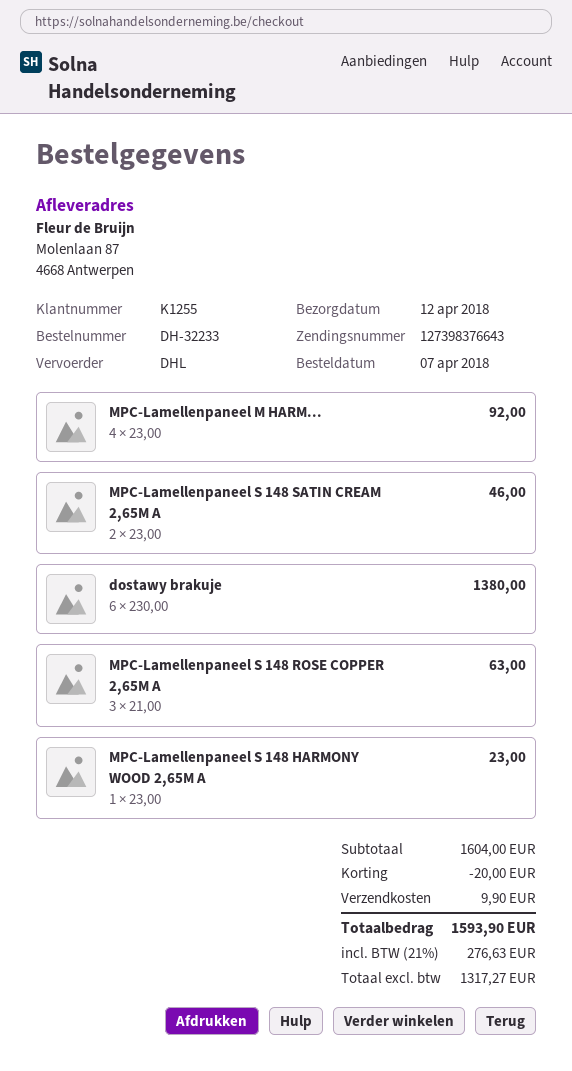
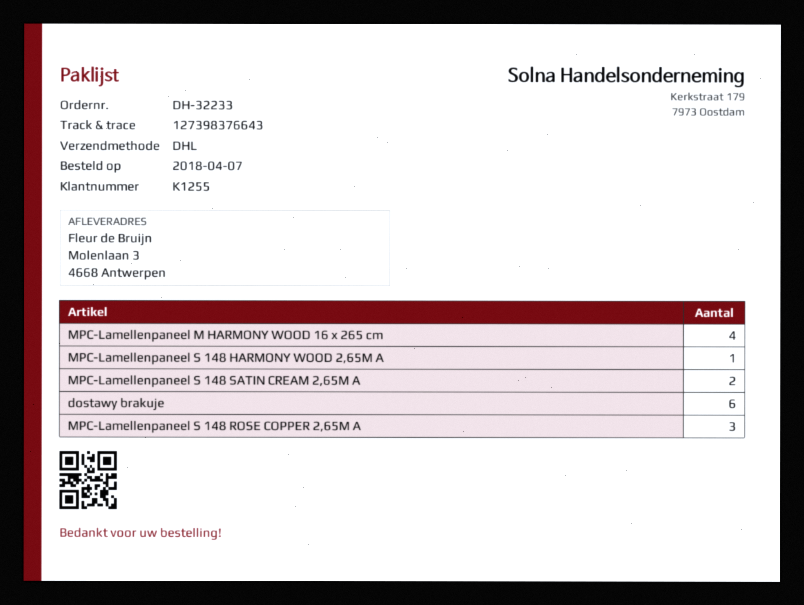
ship to: Molenlaan 87, 4668 Antwerpen -> Molenlaan 3, 4668 Antwerpen

